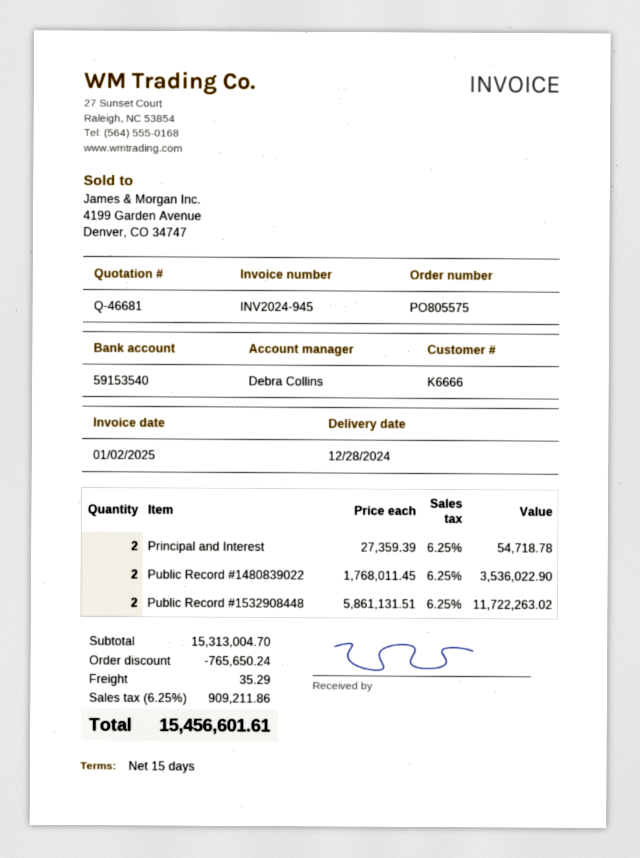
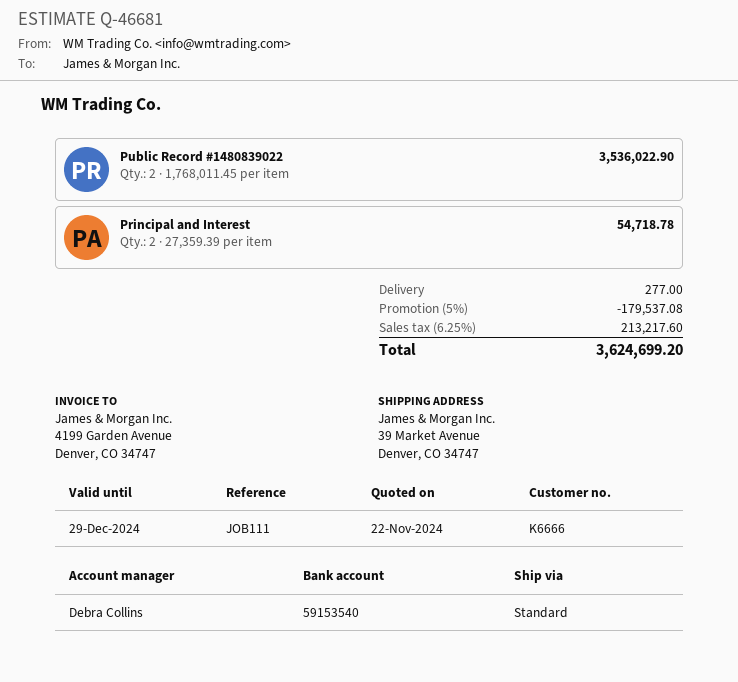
Public Record #1532908448: 2 x 5861131.51 = 11722263.02 -> none
discount: 765650.24 -> 179537.08
shipping: 35.29 -> 277.00
tax: 6.25% = 909211.86 -> 6.25% = 213217.60
total: 15456601.61 -> 3624699.20

